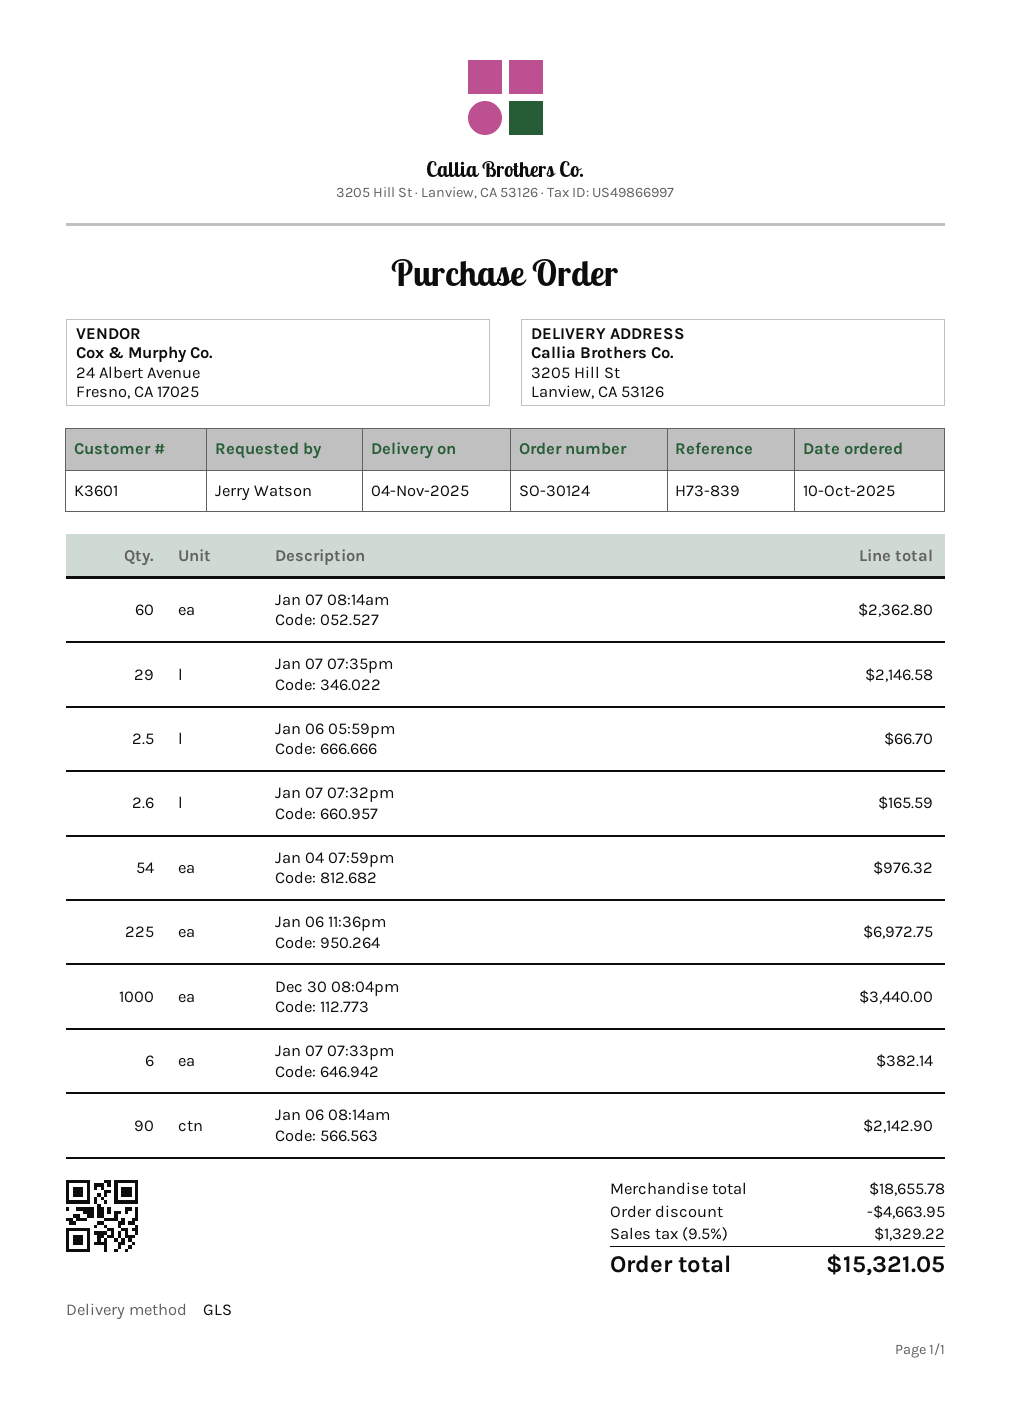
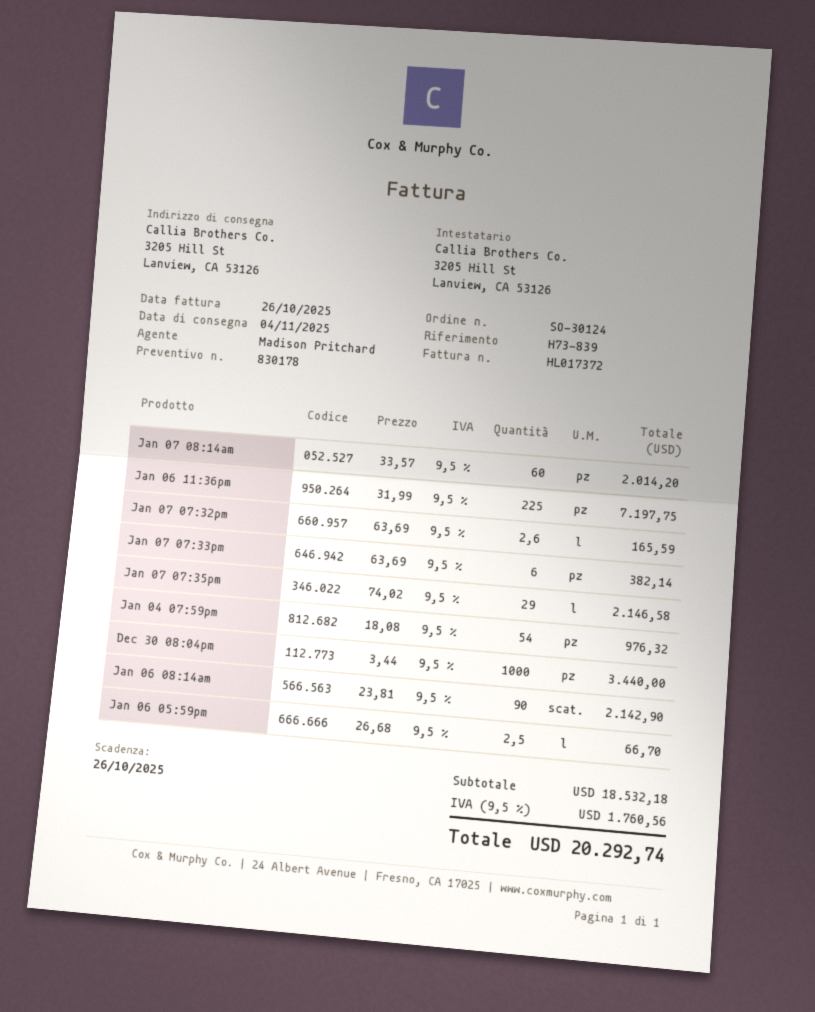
Jan 07 08:14am: 60 for 2362.80 -> 60 for 2014.20
Jan 06 11:36pm: 225 for 6972.75 -> 225 for 7197.75
subtotal: 18655.78 -> 18532.18
discount: 4663.95 -> none
tax: 9.5% = 1329.22 -> 9.5% = 1760.56
total: 15321.05 -> 20292.74

